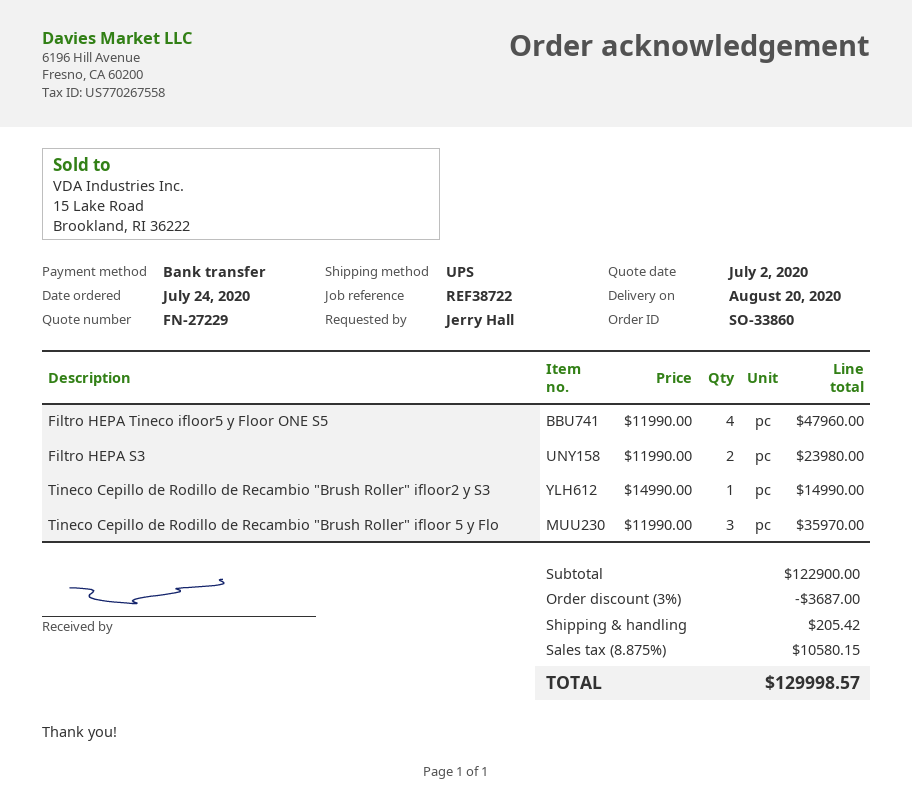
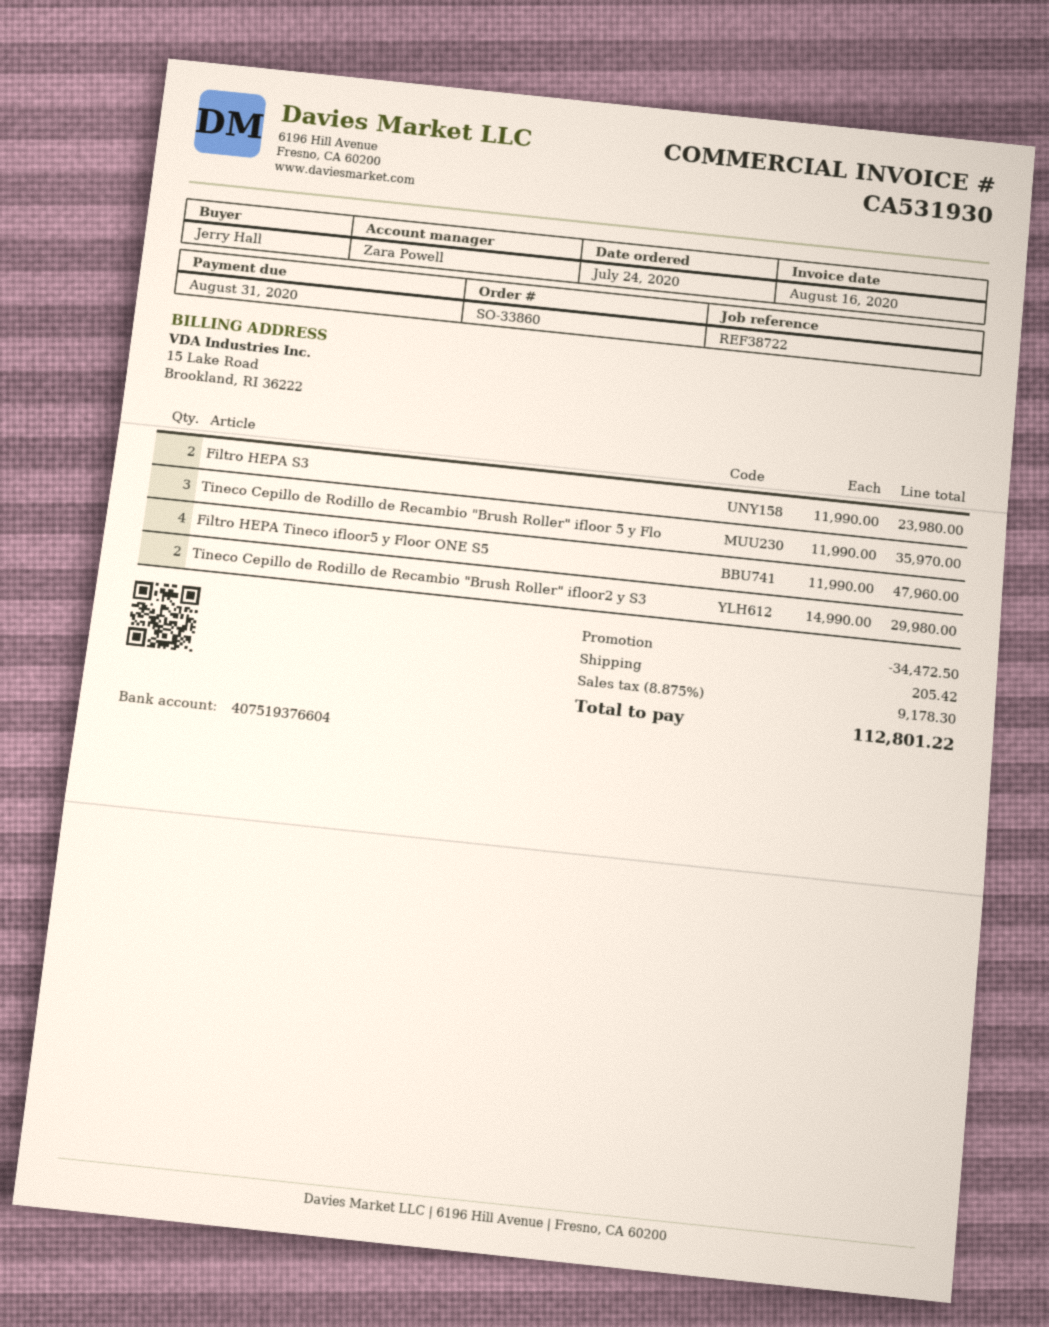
Tineco Cepillo de Rodillo de Recambio "Brush Roller" ifloor2 y S3: 1 x 14990.00 = 14990.00 -> 2 x 14990.00 = 29980.00
discount: 3687.00 -> 34472.50
tax: 8.875% = 10580.15 -> 8.875% = 9178.30
total: 129998.57 -> 112801.22

